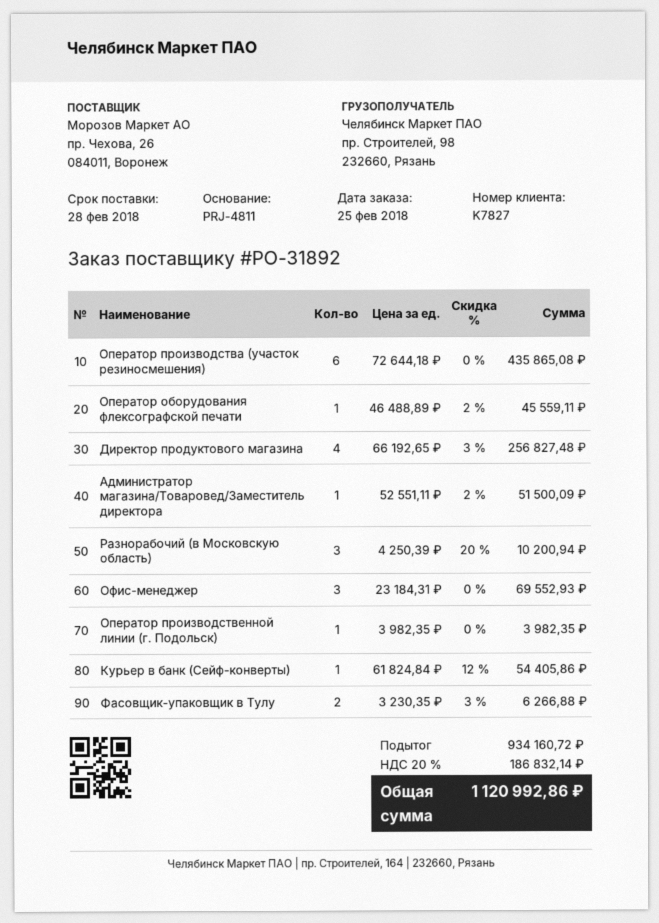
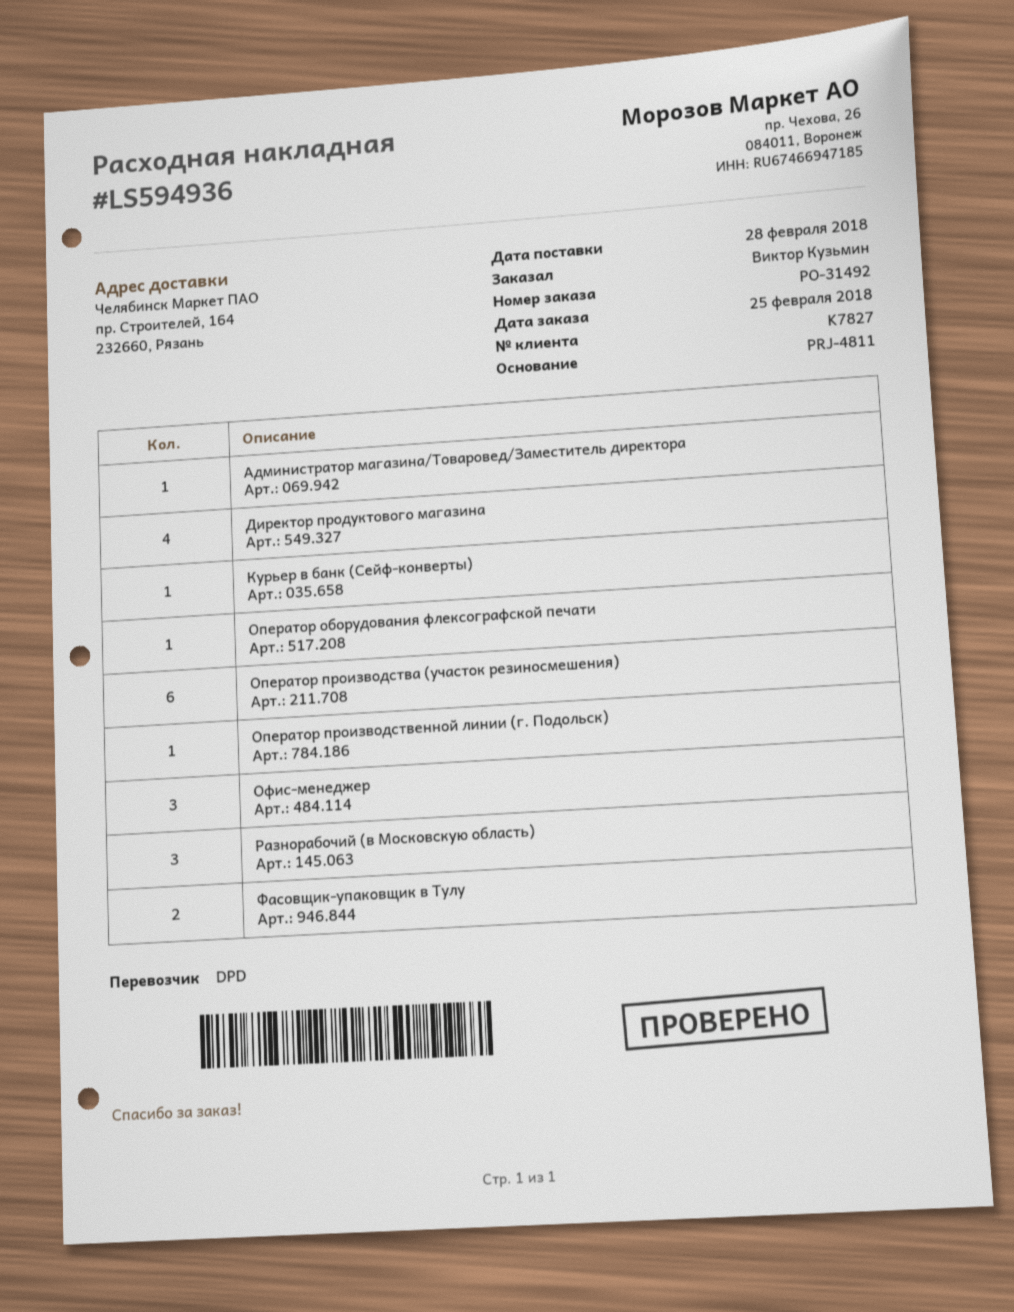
order number: PO-31892 -> PO-31492
ship to: пр. Строителей, 98, 232660, Рязань -> пр. Строителей, 164, 232660, Рязань

